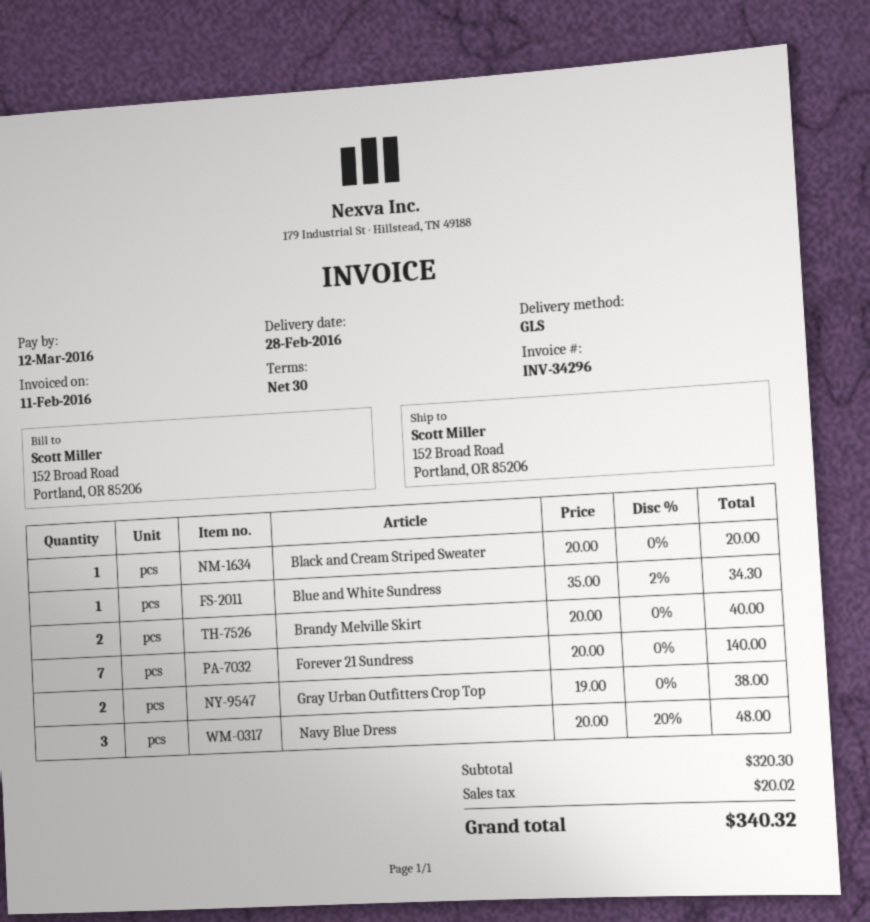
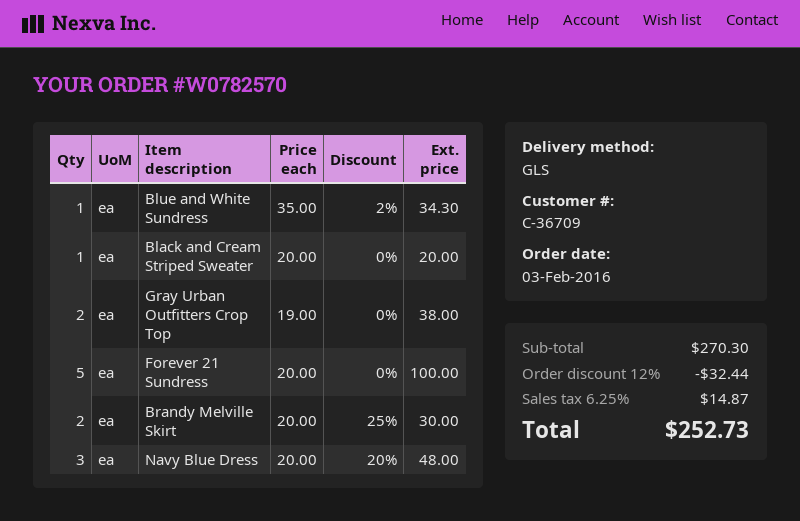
Brandy Melville Skirt: 2 x 20.00 = 40.00 -> 2 x 20.00 - 25% = 30.00
Forever 21 Sundress: 7 x 20.00 = 140.00 -> 5 x 20.00 = 100.00
subtotal: 320.30 -> 270.30
discount: none -> 12% = 32.44
tax: 20.02 -> 14.87
total: 340.32 -> 252.73

